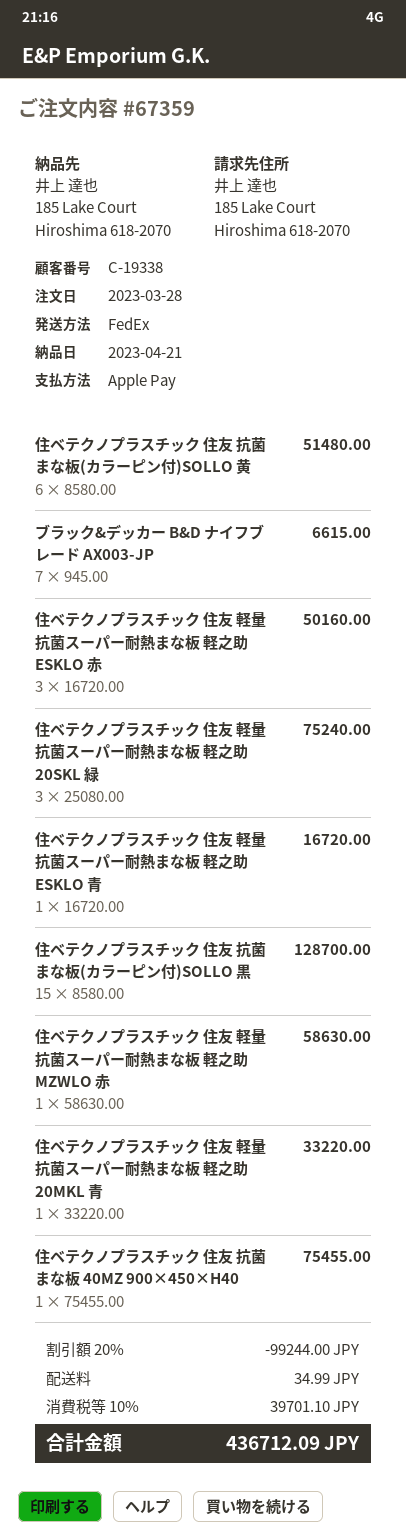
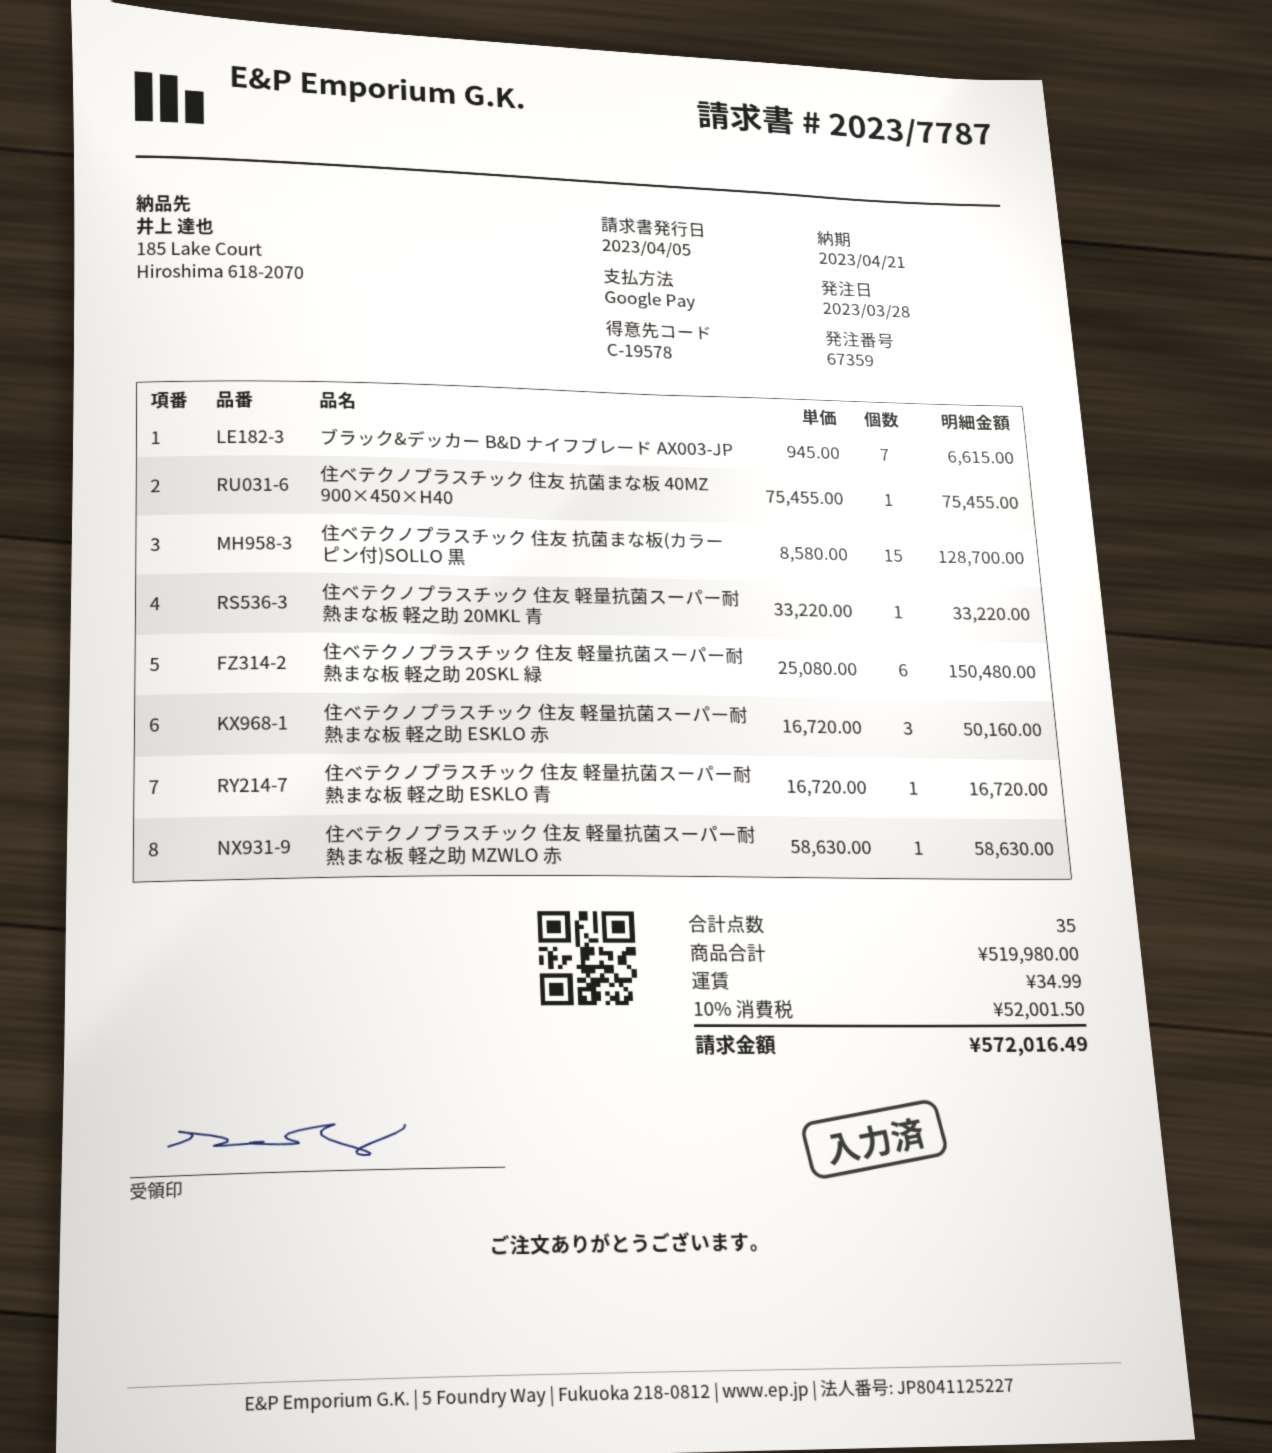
customer number: C-19338 -> C-19578
payment method: Apple Pay -> Google Pay
住ベテクノプラスチック 住友 抗菌まな板(カラーピン付)SOLLO 黄: 6 x 8580.00 = 51480.00 -> none
住ベテクノプラスチック 住友 軽量抗菌スーパー耐熱まな板 軽之助 20SKL 緑: 3 x 25080.00 = 75240.00 -> 6 x 25080.00 = 150480.00
discount: 20% = 99244.00 -> none
tax: 10% = 39701.10 -> 10% = 52001.50
total: 436712.09 -> 572016.49

